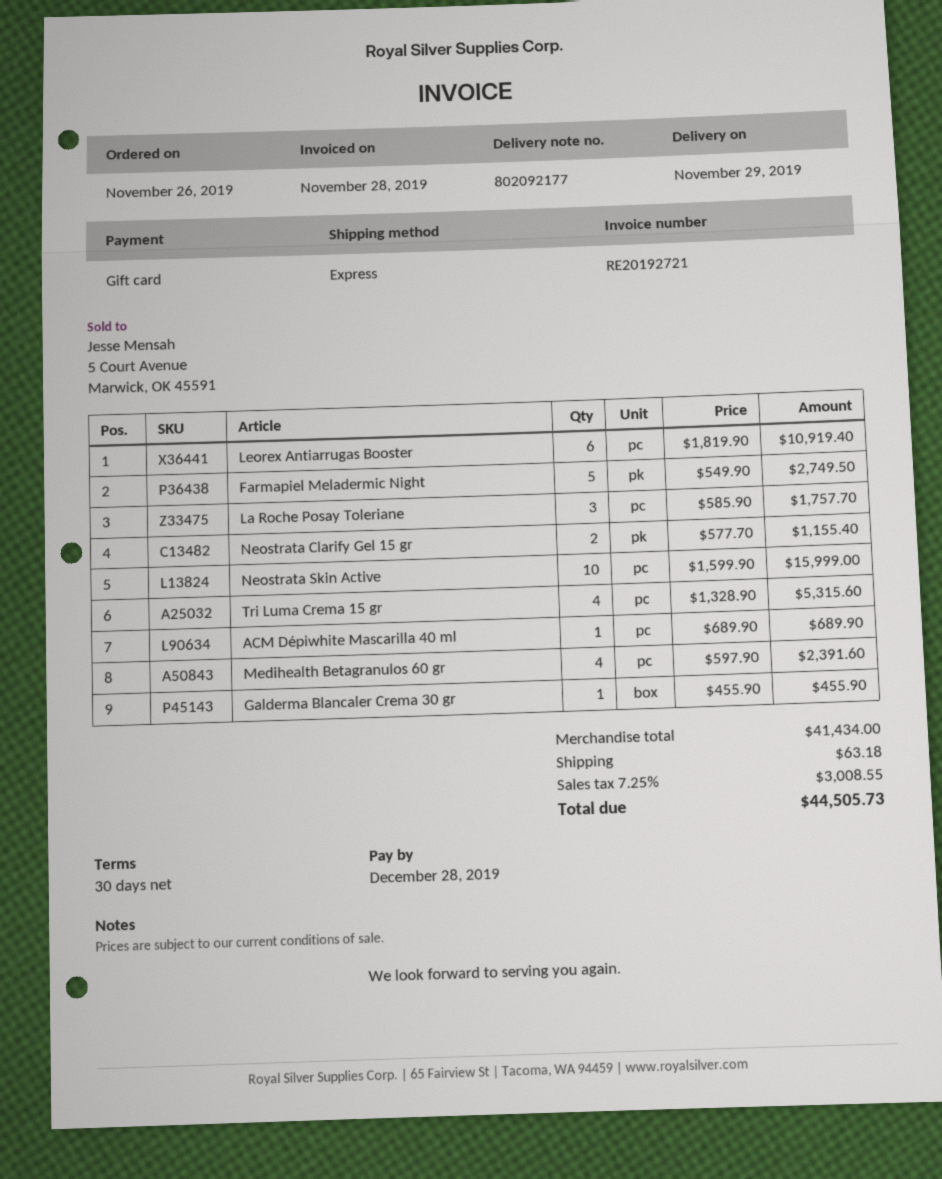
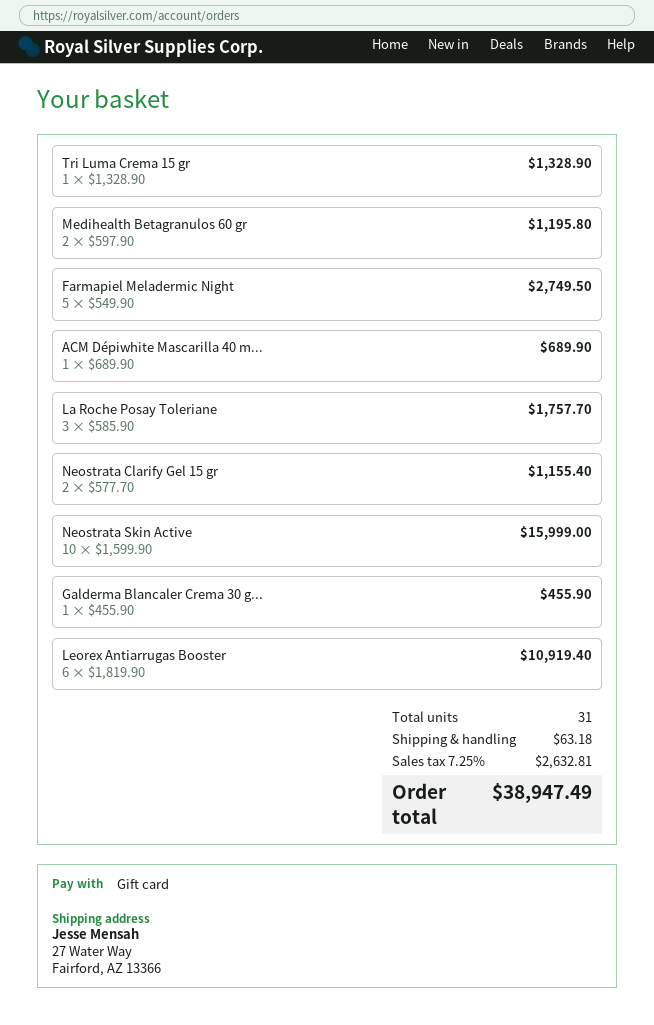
Tri Luma Crema 15 gr: 4 x 1328.90 = 5315.60 -> 1 x 1328.90 = 1328.90
Medihealth Betagranulos 60 gr: 4 x 597.90 = 2391.60 -> 2 x 597.90 = 1195.80
tax: 7.25% = 3008.55 -> 7.25% = 2632.81
total: 44505.73 -> 38947.49

